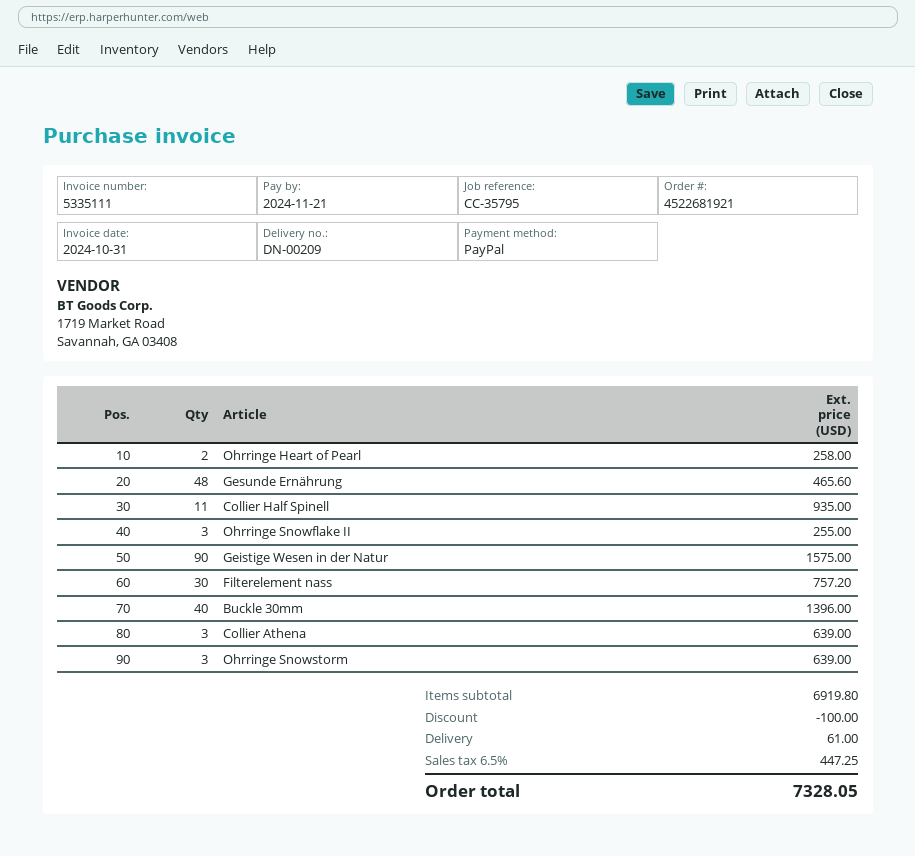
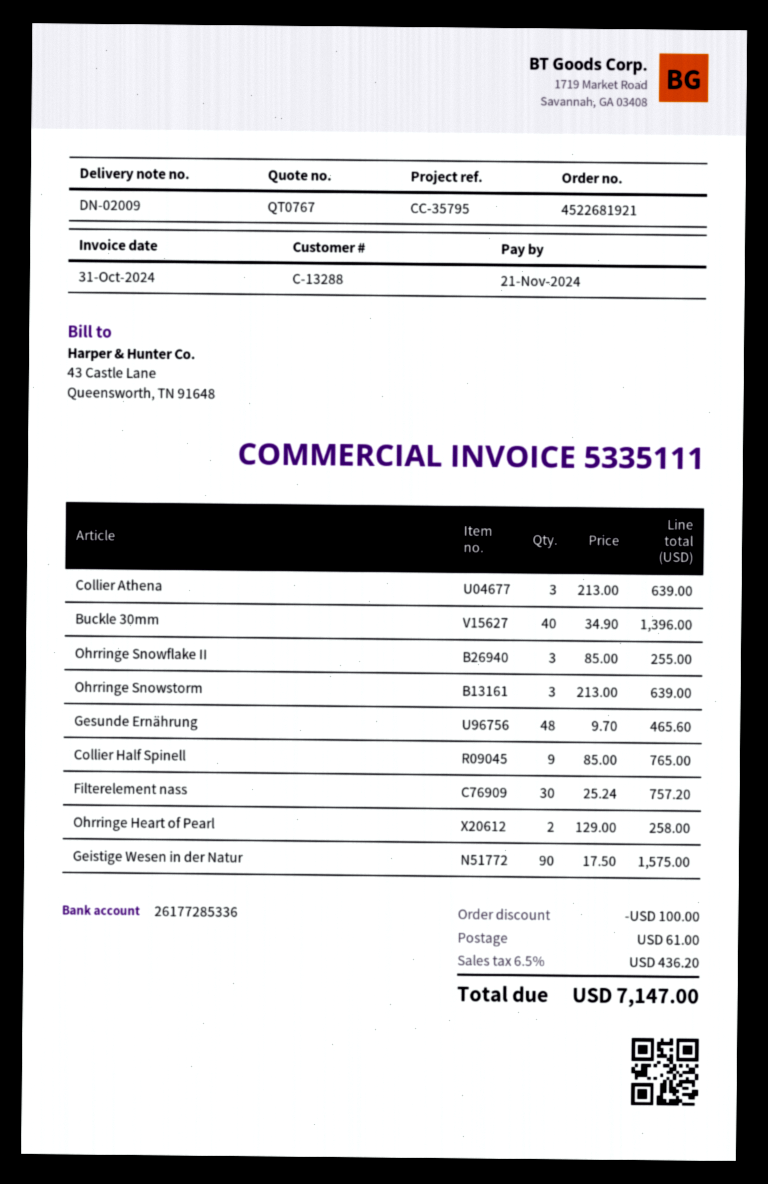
delivery note number: DN-00209 -> DN-02009
Collier Half Spinell: 11 for 935.00 -> 9 for 765.00
tax: 6.5% = 447.25 -> 6.5% = 436.20
total: 7328.05 -> 7147.00

